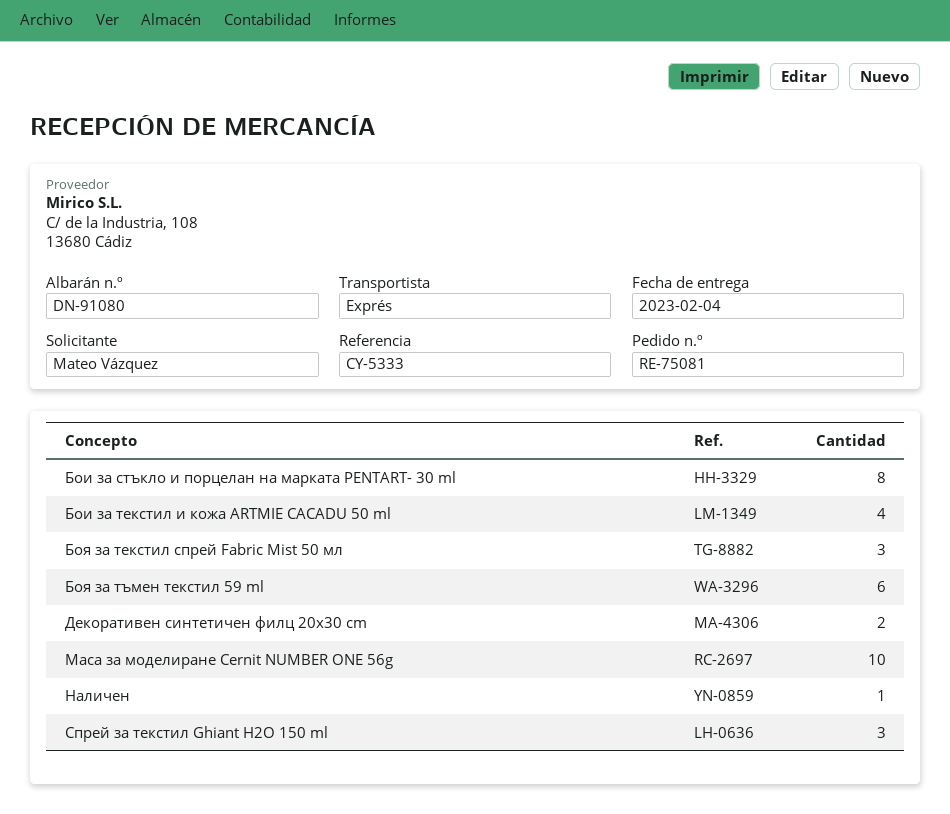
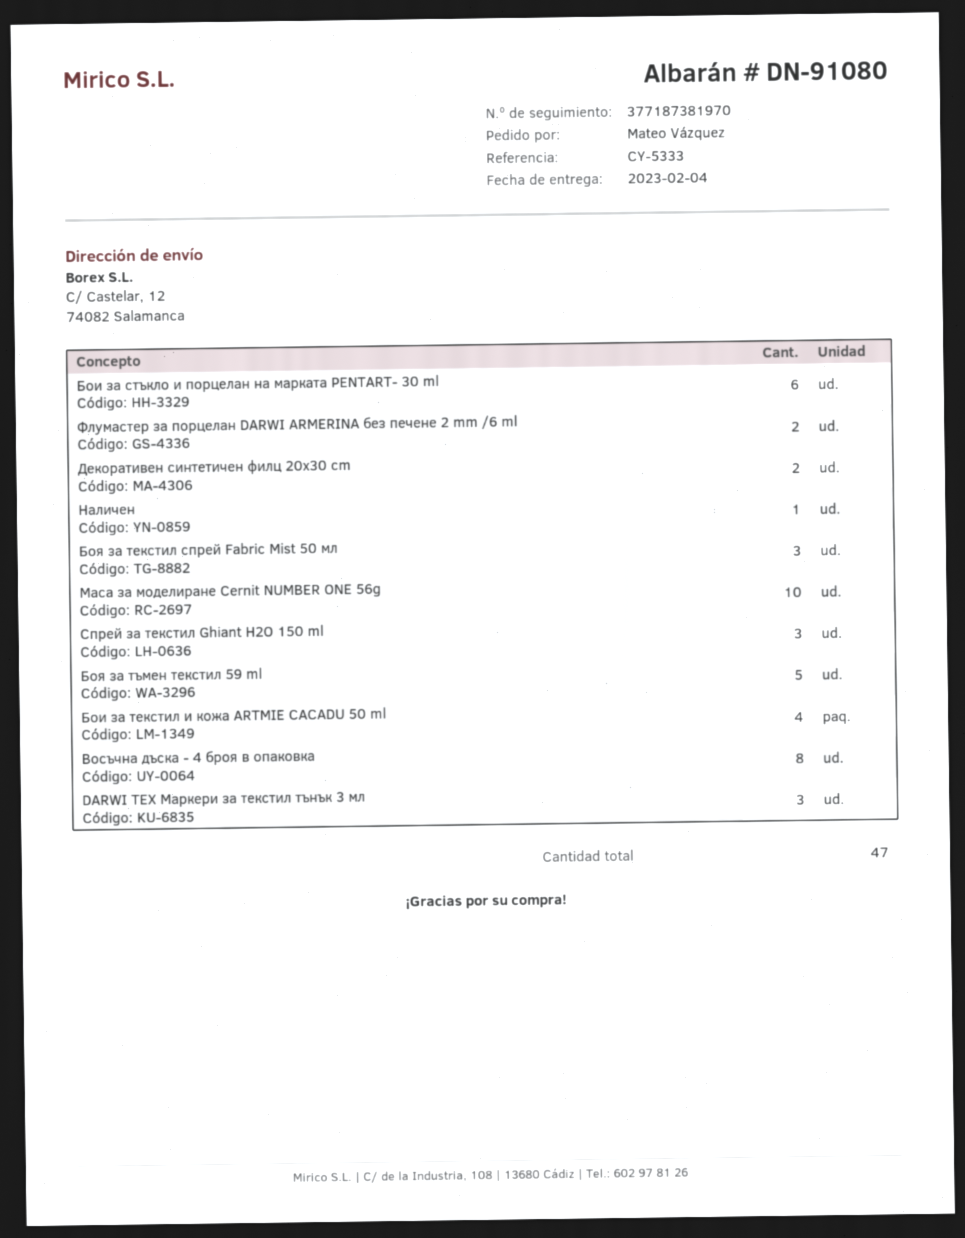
Бои за стъкло и порцелан на марката PENTART- 30 ml: 8 -> 6
Боя за тъмен текстил 59 ml: 6 -> 5
Флумастер за порцелан DARWI ARMERINA без печене 2 mm /6 ml: none -> 2
Восъчна дъска - 4 броя в опаковка: none -> 8
DARWI TEX Маркери за текстил тънък 3 мл: none -> 3

